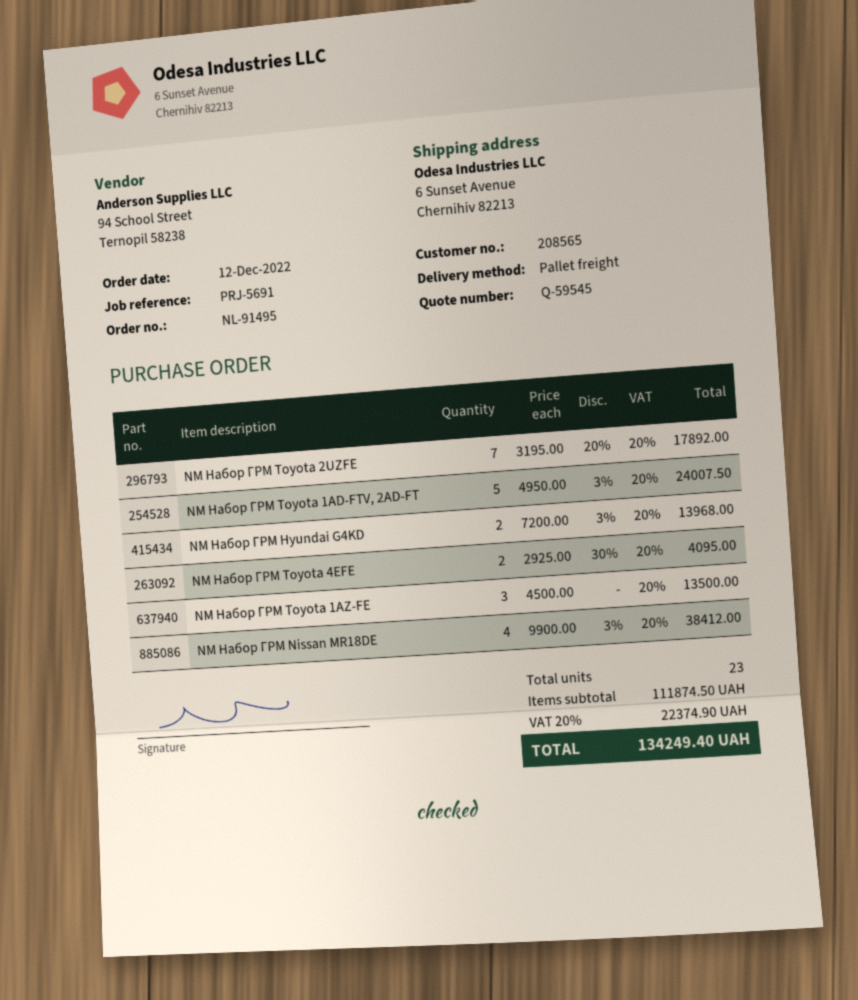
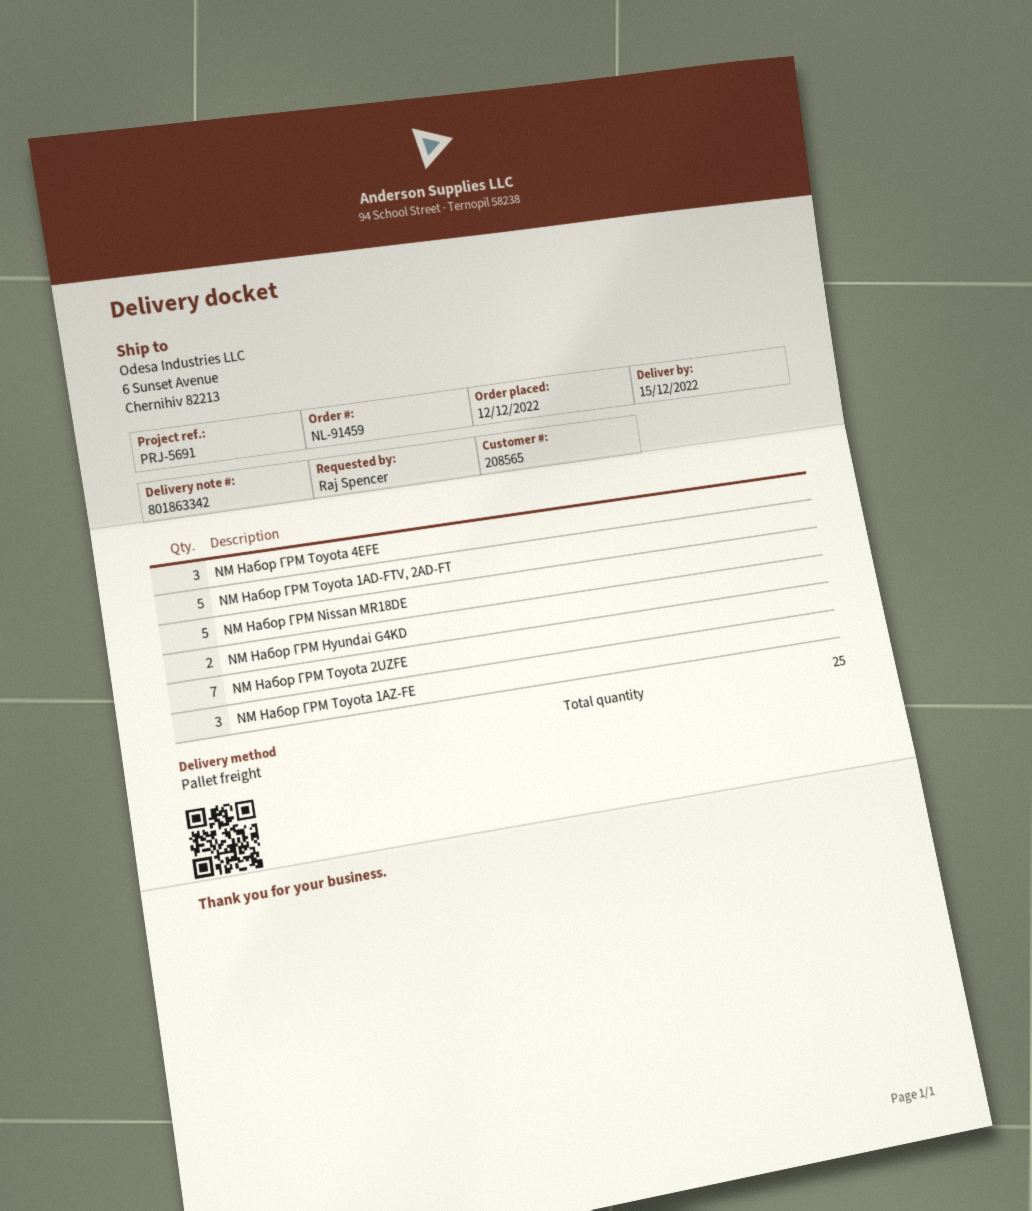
order number: NL-91495 -> NL-91459
NM Набор ГРМ Toyota 4EFE: 2 -> 3
NM Набор ГРМ Nissan MR18DE: 4 -> 5
total quantity: 23 -> 25

